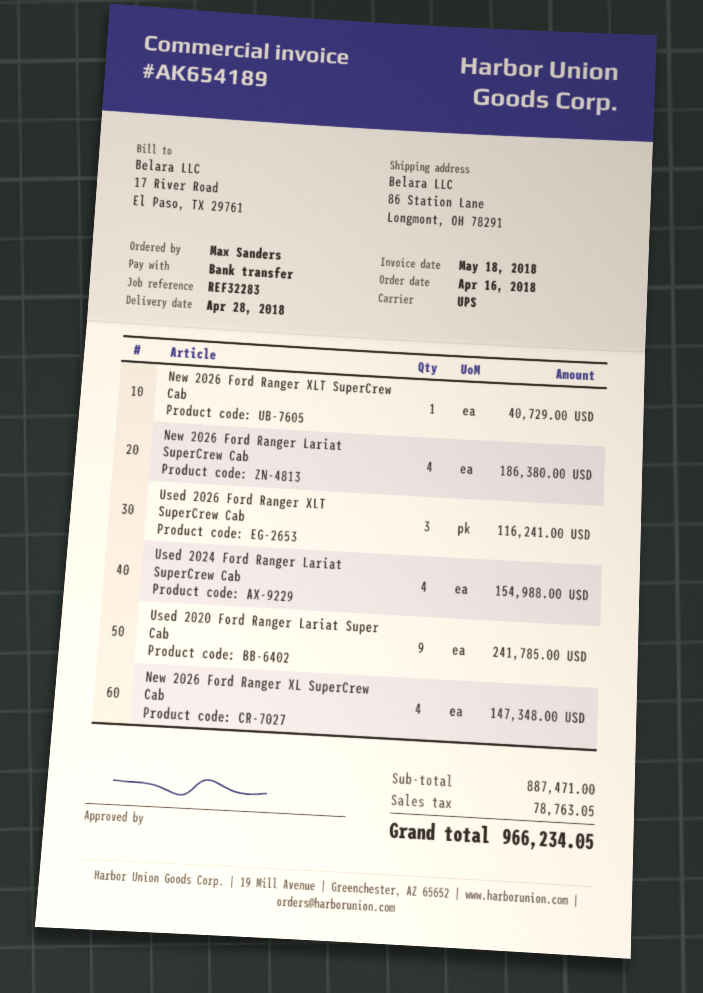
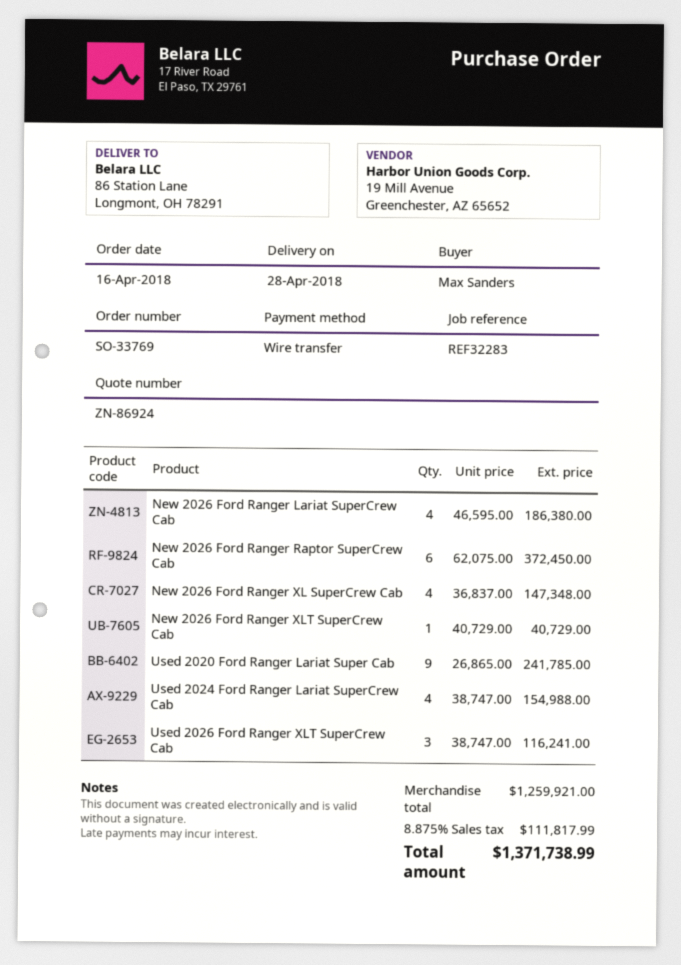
New 2026 Ford Ranger Raptor SuperCrew Cab: none -> 6 for 372450.00
subtotal: 887471.00 -> 1259921.00
tax: 78763.05 -> 111817.99
total: 966234.05 -> 1371738.99

